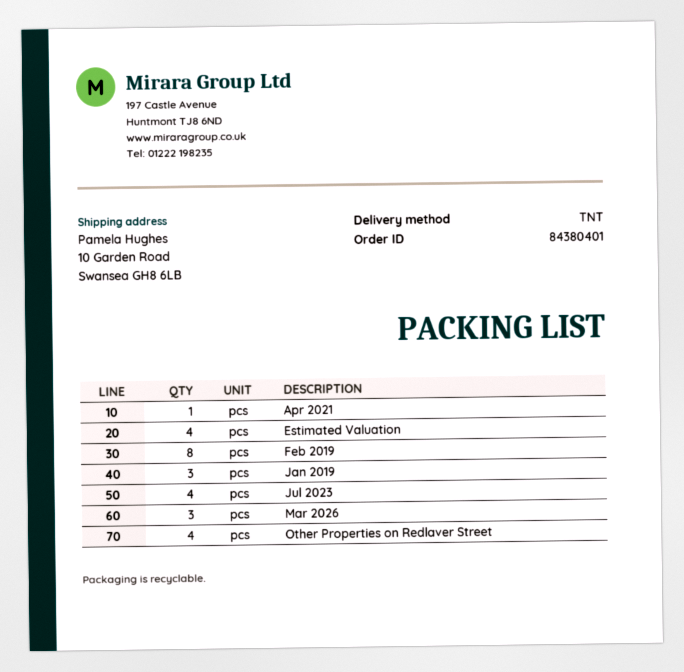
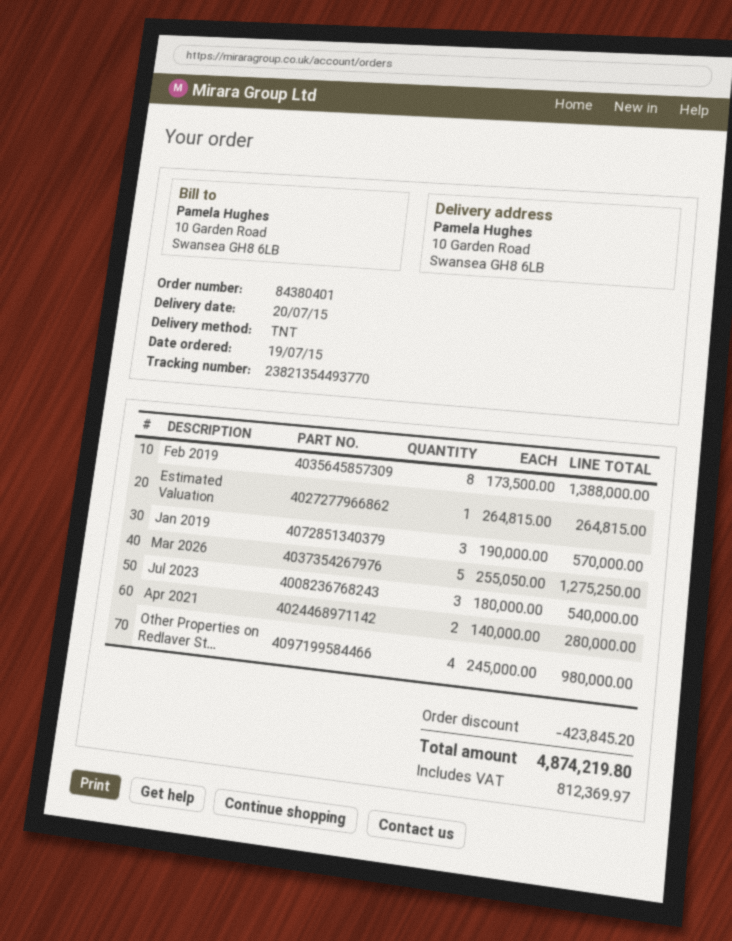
Apr 2021: 1 -> 2
Estimated Valuation: 4 -> 1
Jul 2023: 4 -> 3
Mar 2026: 3 -> 5

